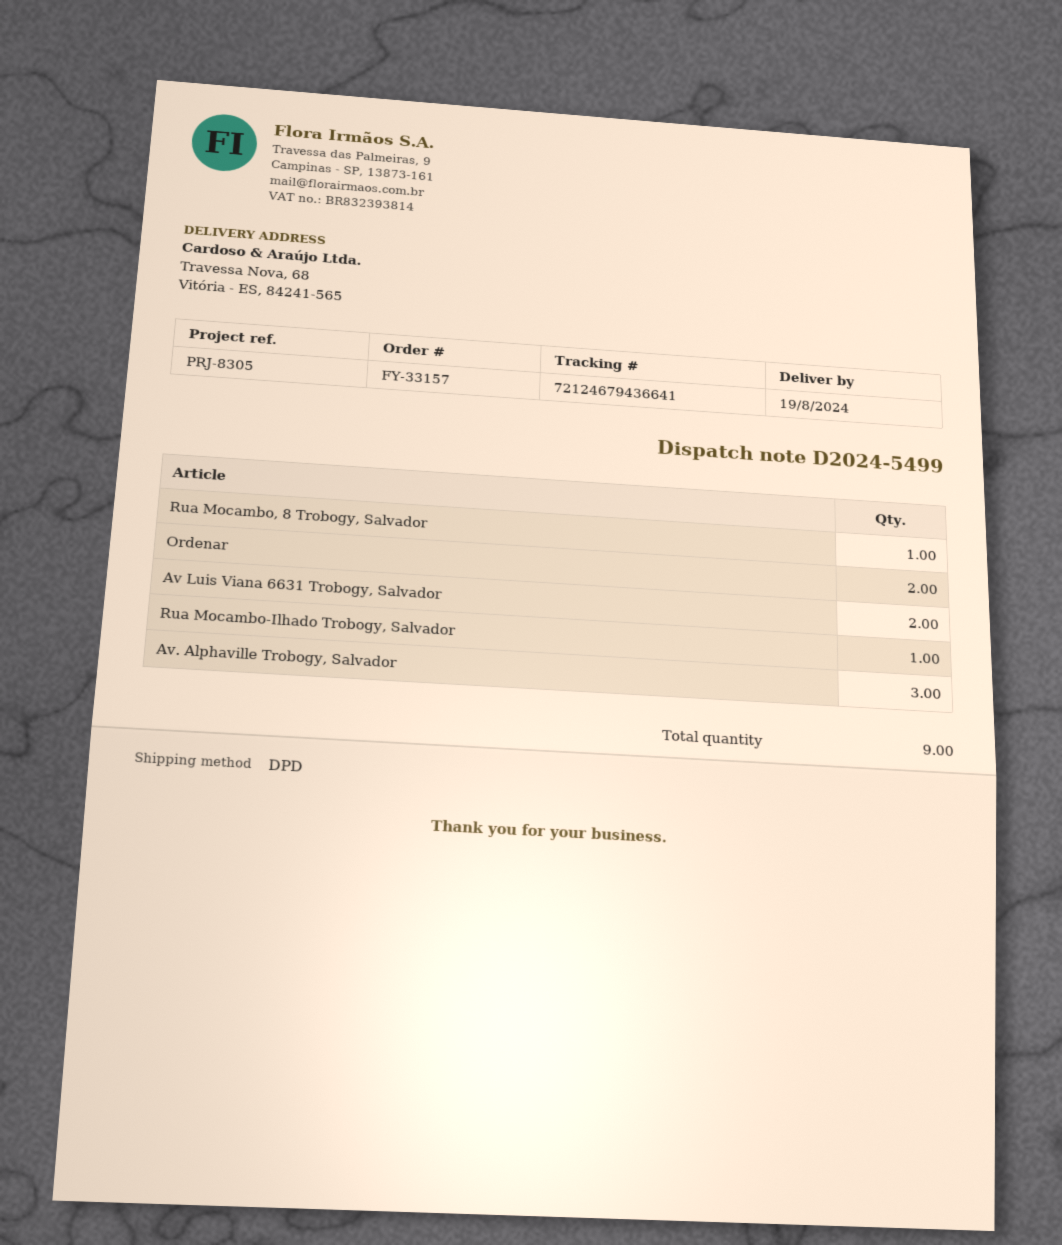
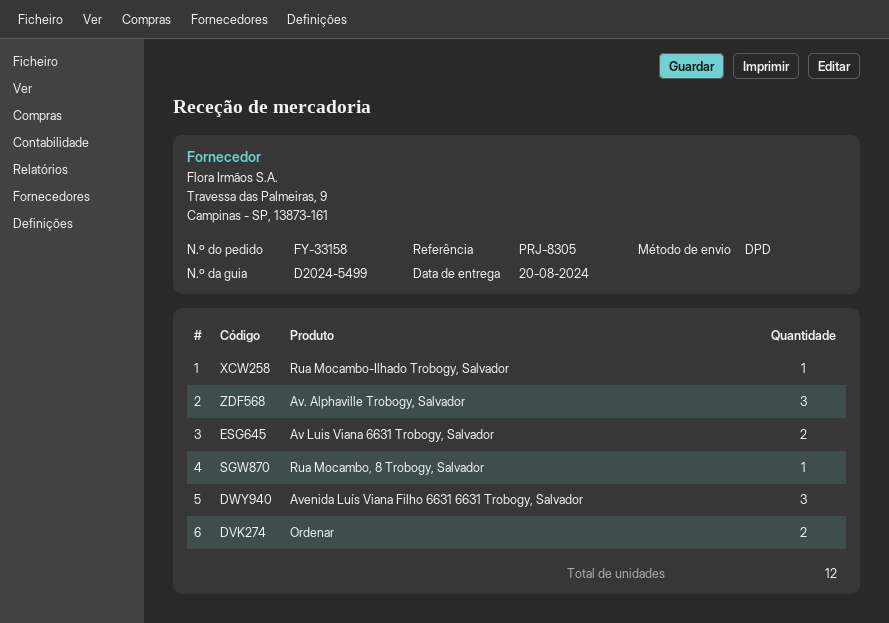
order number: FY-33157 -> FY-33158
delivery date: 2024-08-19 -> 2024-08-20
Avenida Luís Viana Filho 6631 6631 Trobogy, Salvador: none -> 3
total quantity: 9 -> 12

